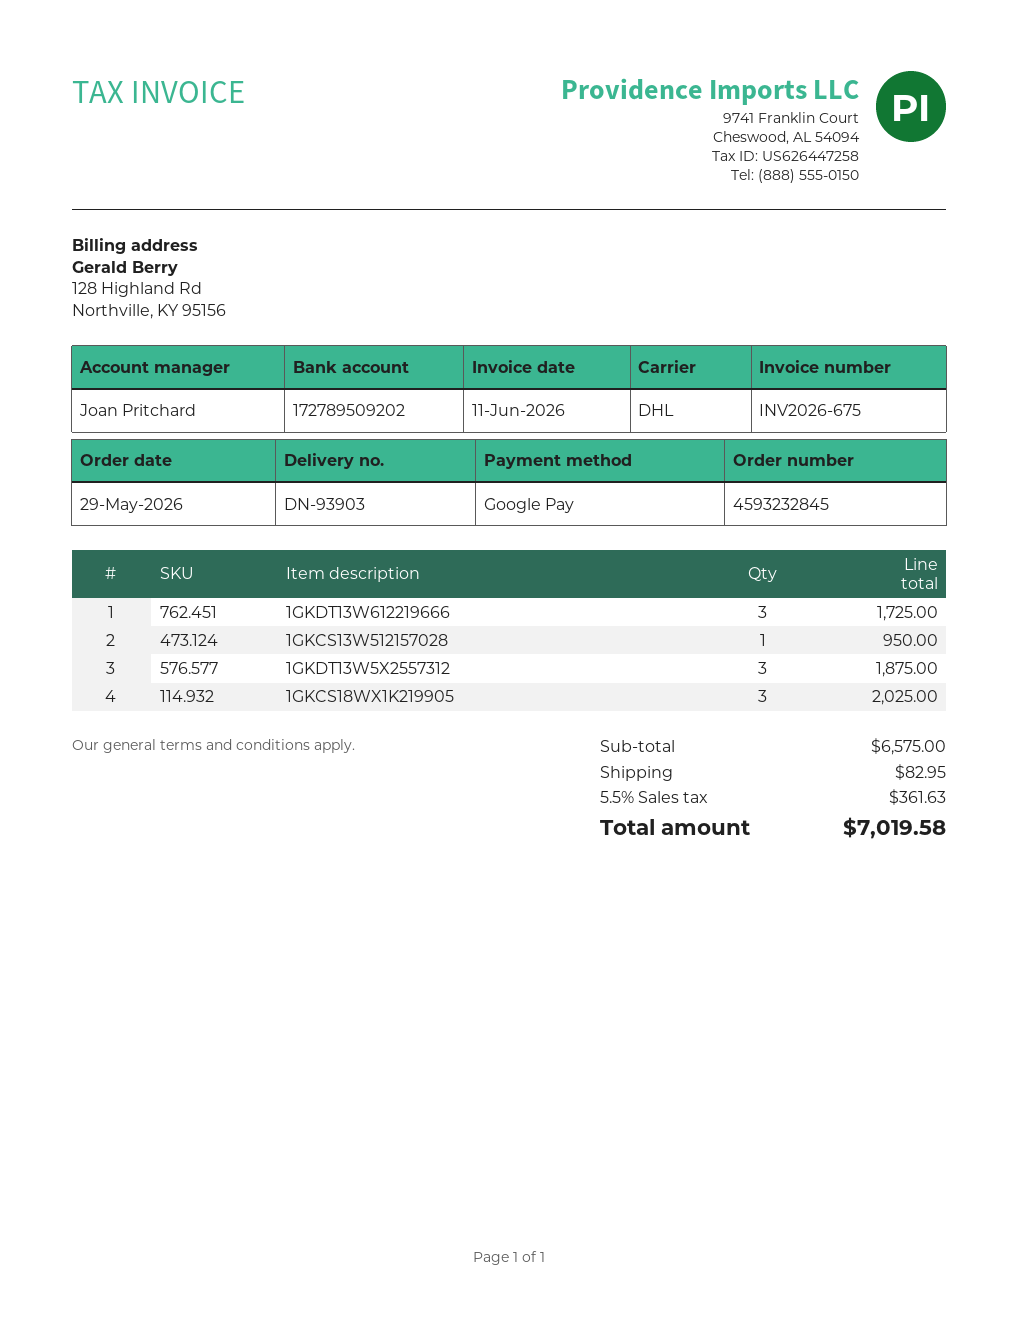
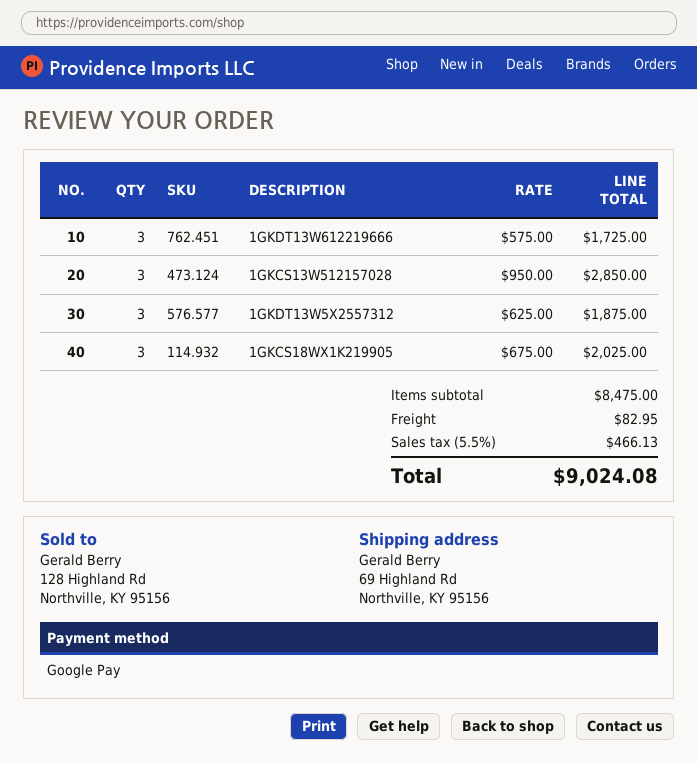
1GKCS13W512157028: 1 for 950.00 -> 3 for 2850.00
subtotal: 6575.00 -> 8475.00
tax: 5.5% = 361.63 -> 5.5% = 466.13
total: 7019.58 -> 9024.08

